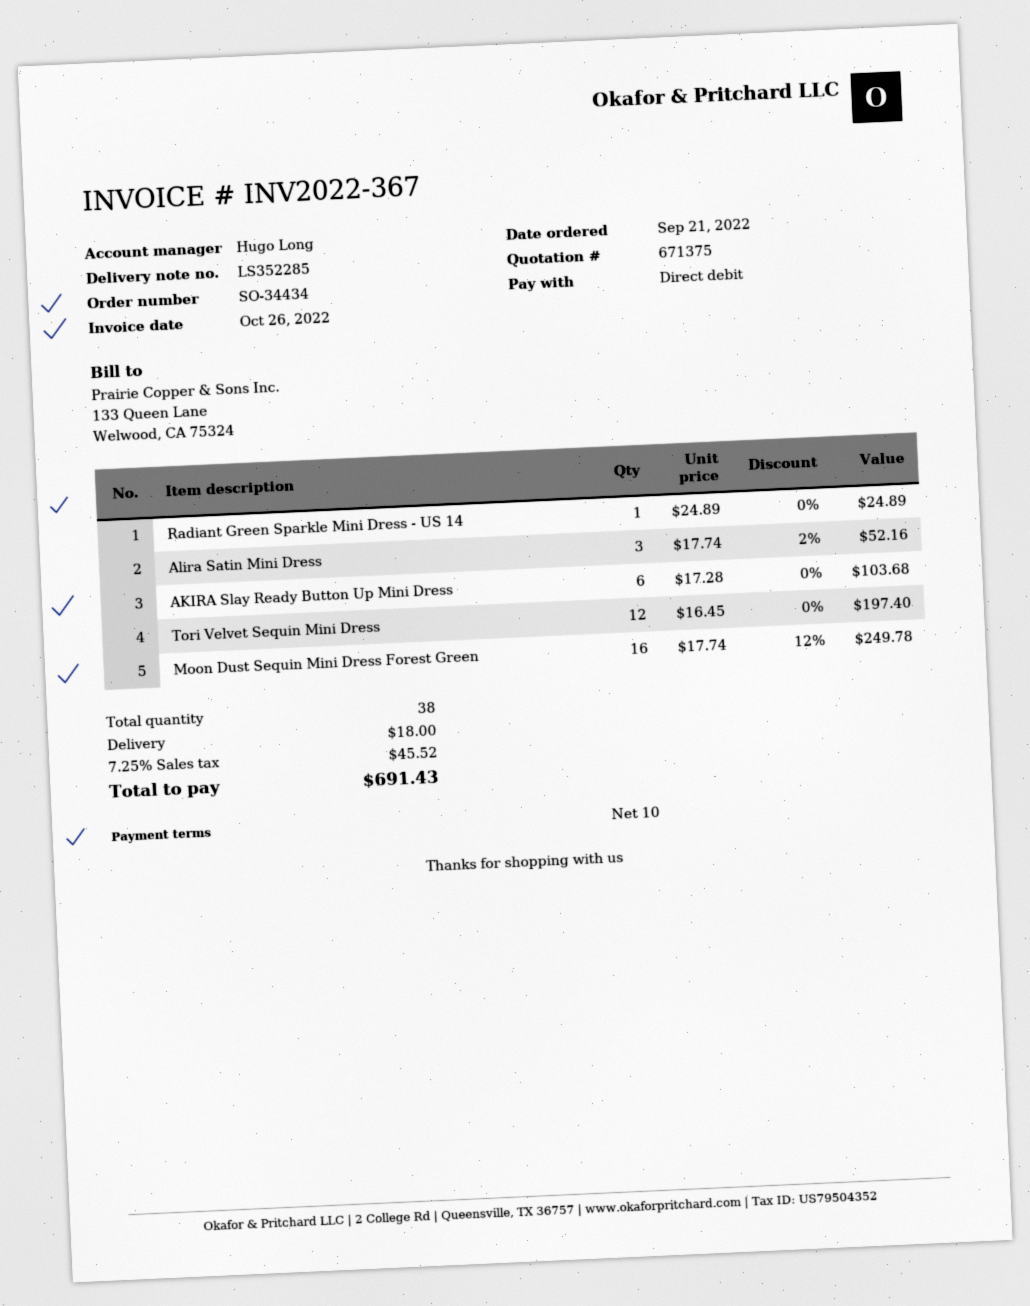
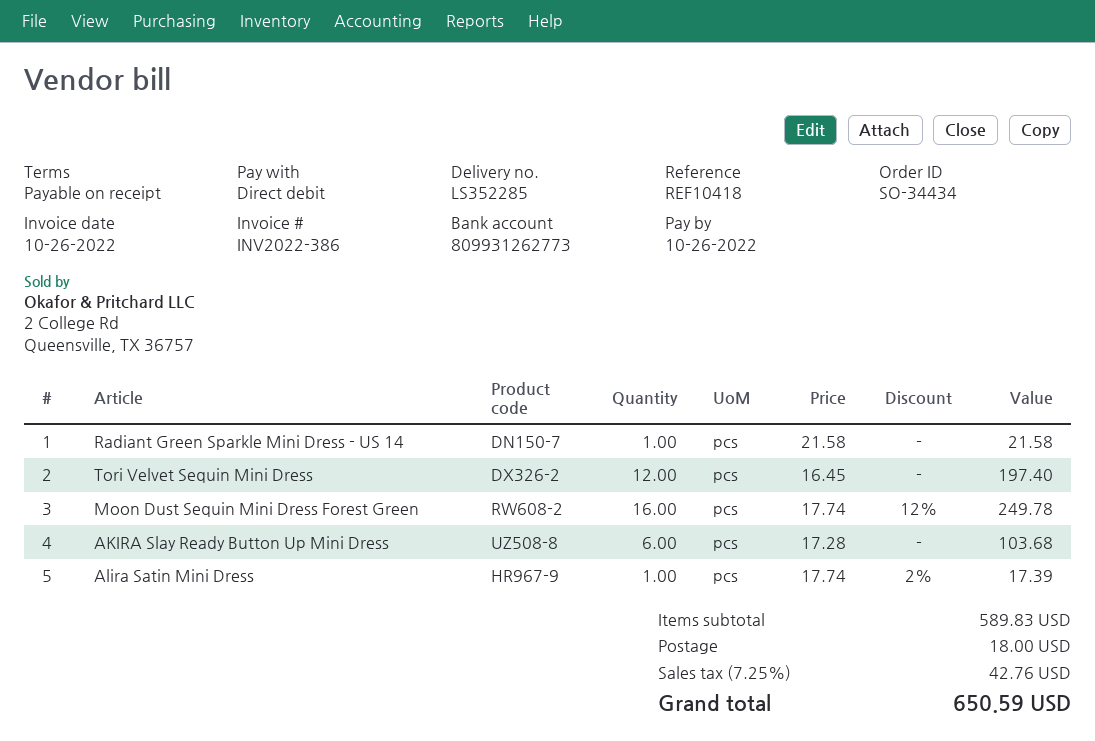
invoice number: INV2022-367 -> INV2022-386
payment terms: 10 days -> on receipt
Radiant Green Sparkle Mini Dress - US 14: 1 x 24.89 = 24.89 -> 1 x 21.58 = 21.58
Alira Satin Mini Dress: 3 x 17.74 - 2% = 52.16 -> 1 x 17.74 - 2% = 17.39
tax: 7.25% = 45.52 -> 7.25% = 42.76
total: 691.43 -> 650.59

